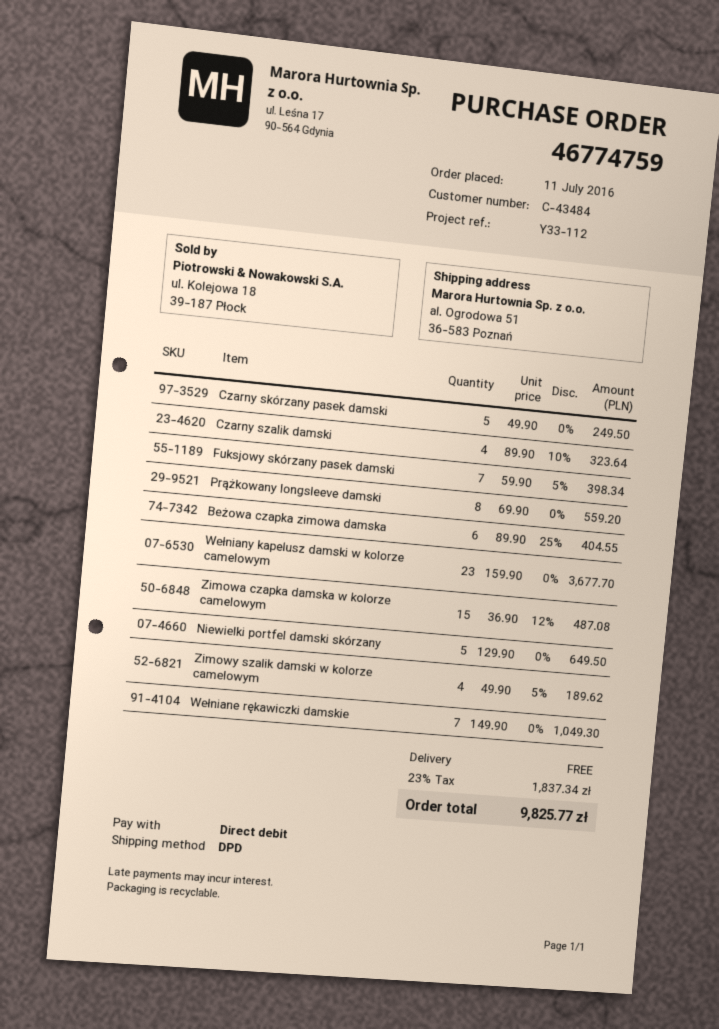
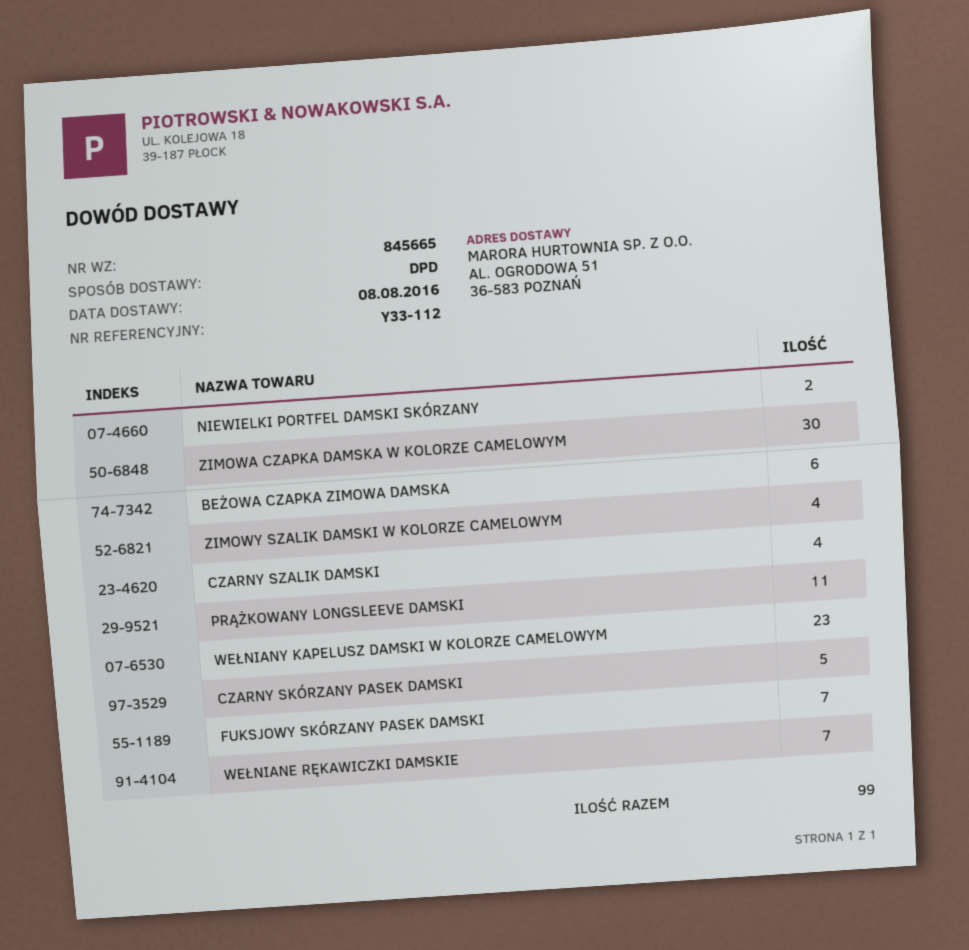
Prążkowany longsleeve damski: 8 -> 11
Zimowa czapka damska w kolorze camelowym: 15 -> 30
Niewielki portfel damski skórzany: 5 -> 2

